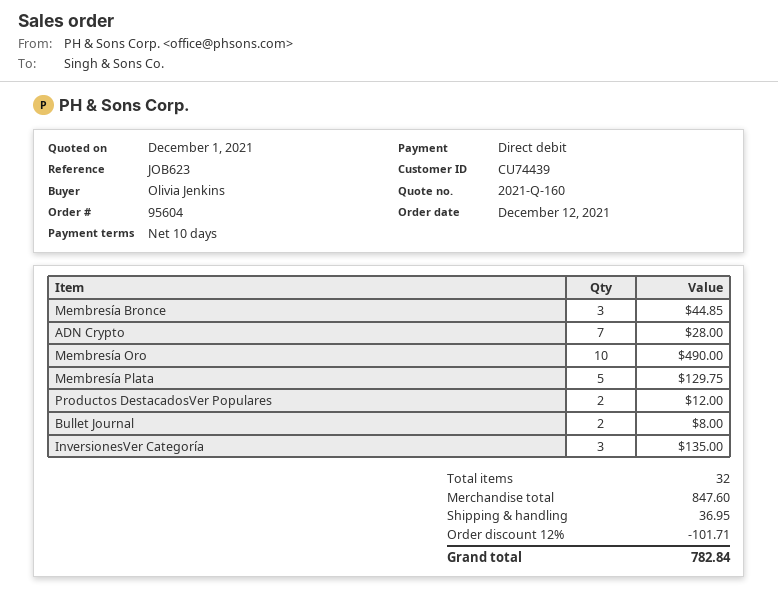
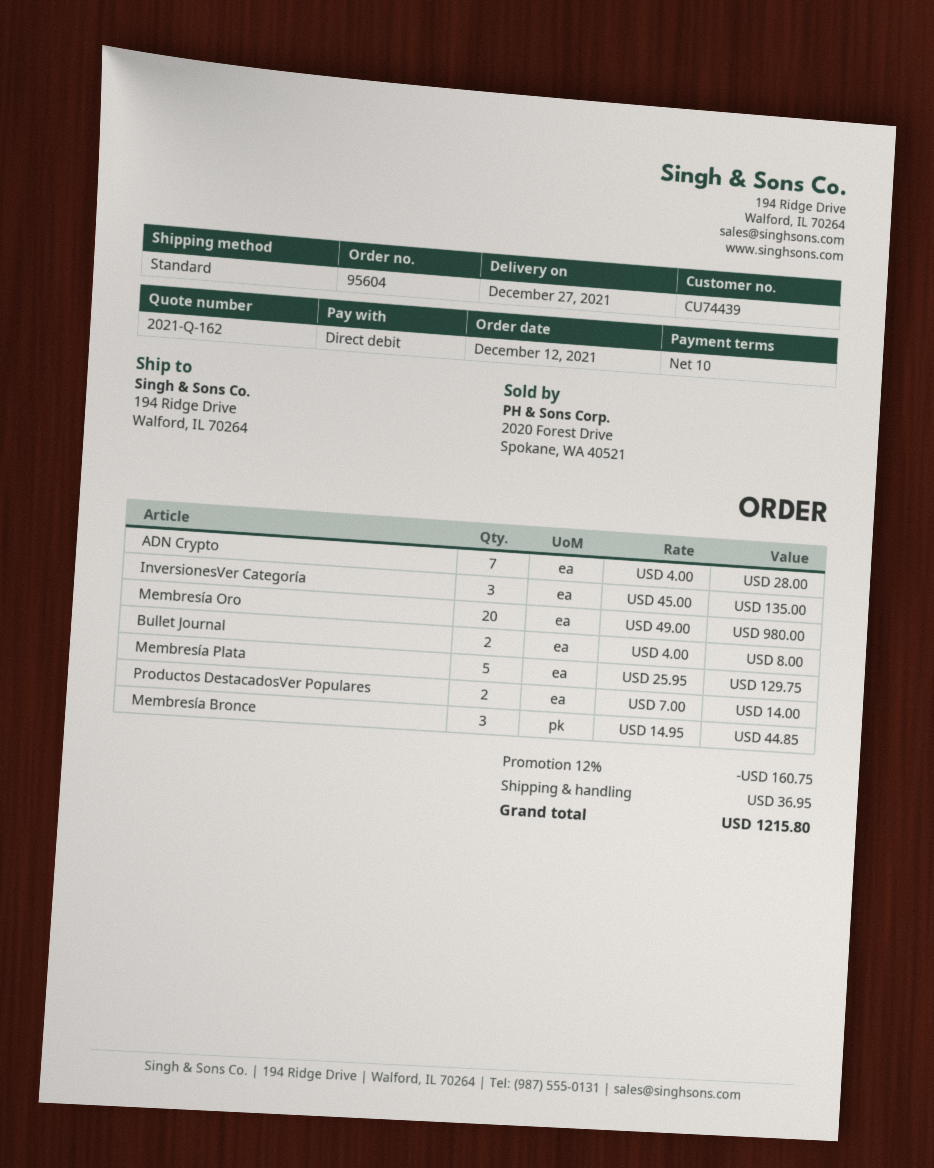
quote number: 2021-Q-160 -> 2021-Q-162
Membresía Oro: 10 for 490.00 -> 20 for 980.00
Productos DestacadosVer Populares: 2 for 12.00 -> 2 for 14.00
discount: 12% = 101.71 -> 12% = 160.75
total: 782.84 -> 1215.80

